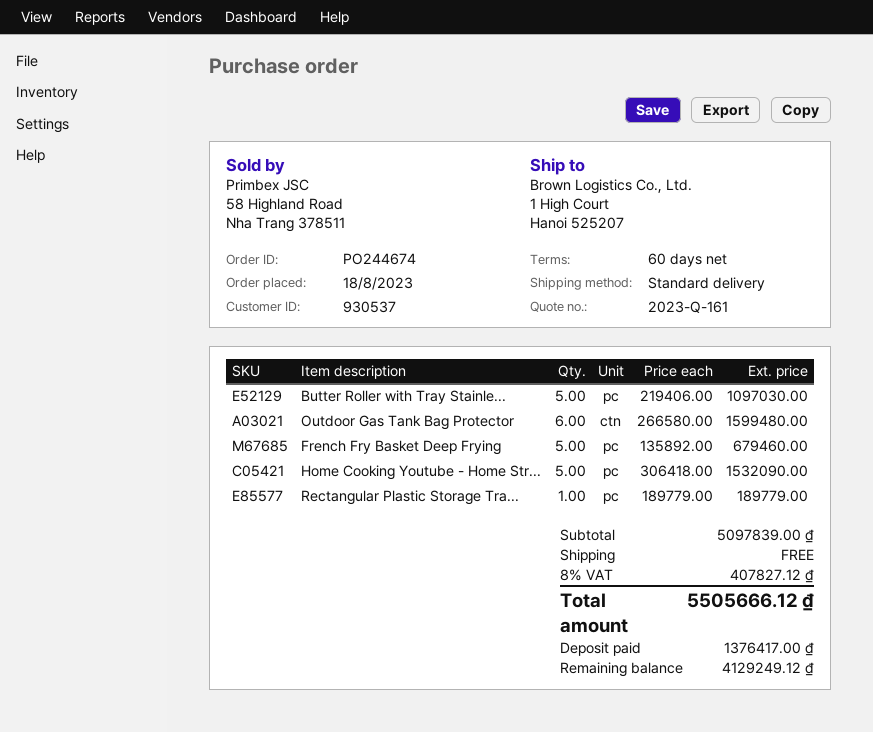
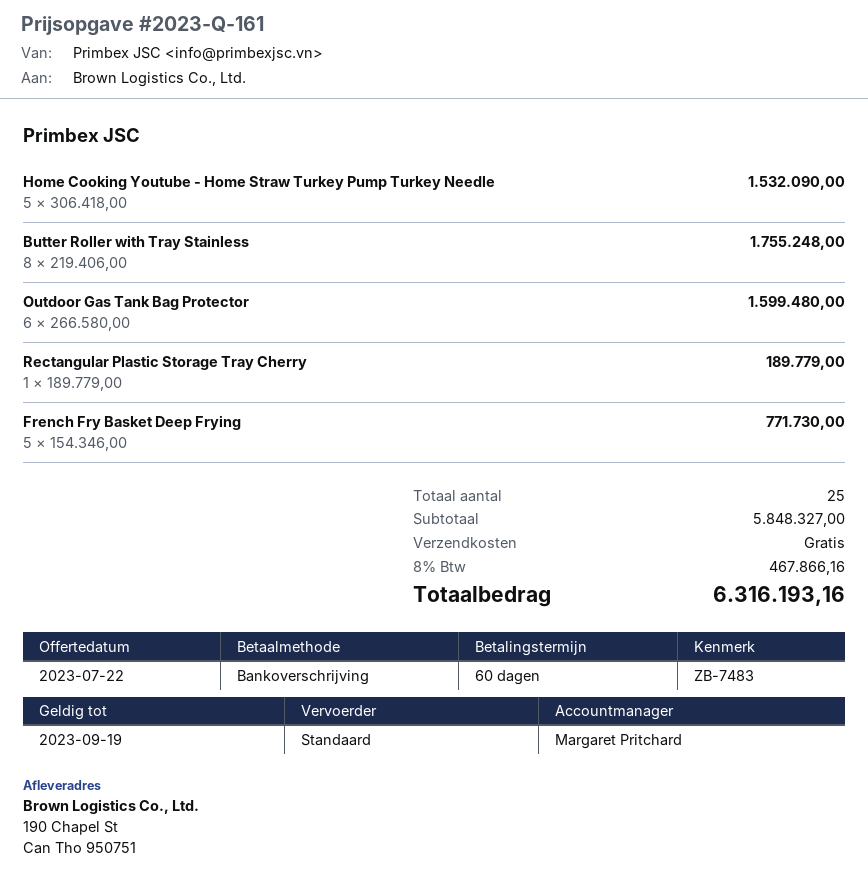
ship to: 1 High Court, Hanoi 525207 -> 190 Chapel St, Can Tho 950751
Butter Roller with Tray Stainle...: 5 x 219406.00 = 1097030.00 -> 8 x 219406.00 = 1755248.00
French Fry Basket Deep Frying: 5 x 135892.00 = 679460.00 -> 5 x 154346.00 = 771730.00
subtotal: 5097839.00 -> 5848327.00
tax: 8% = 407827.12 -> 8% = 467866.16
total: 5505666.12 -> 6316193.16

